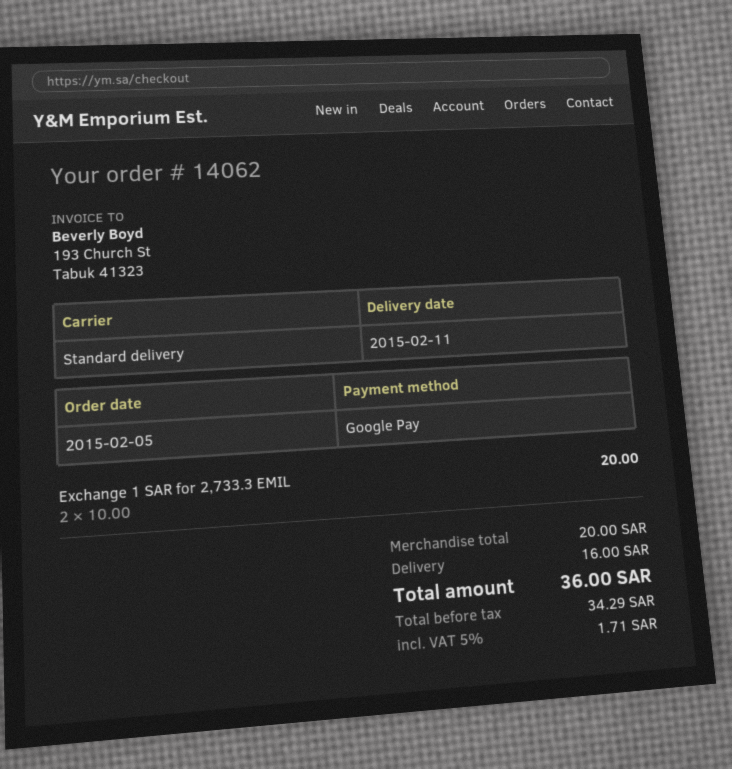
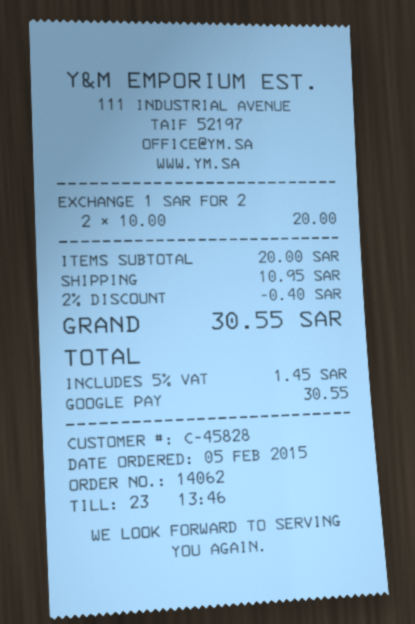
discount: none -> 2% = 0.40
shipping: 16.00 -> 10.95
tax: 5% = 1.71 -> 5% = 1.45
total: 36.00 -> 30.55

